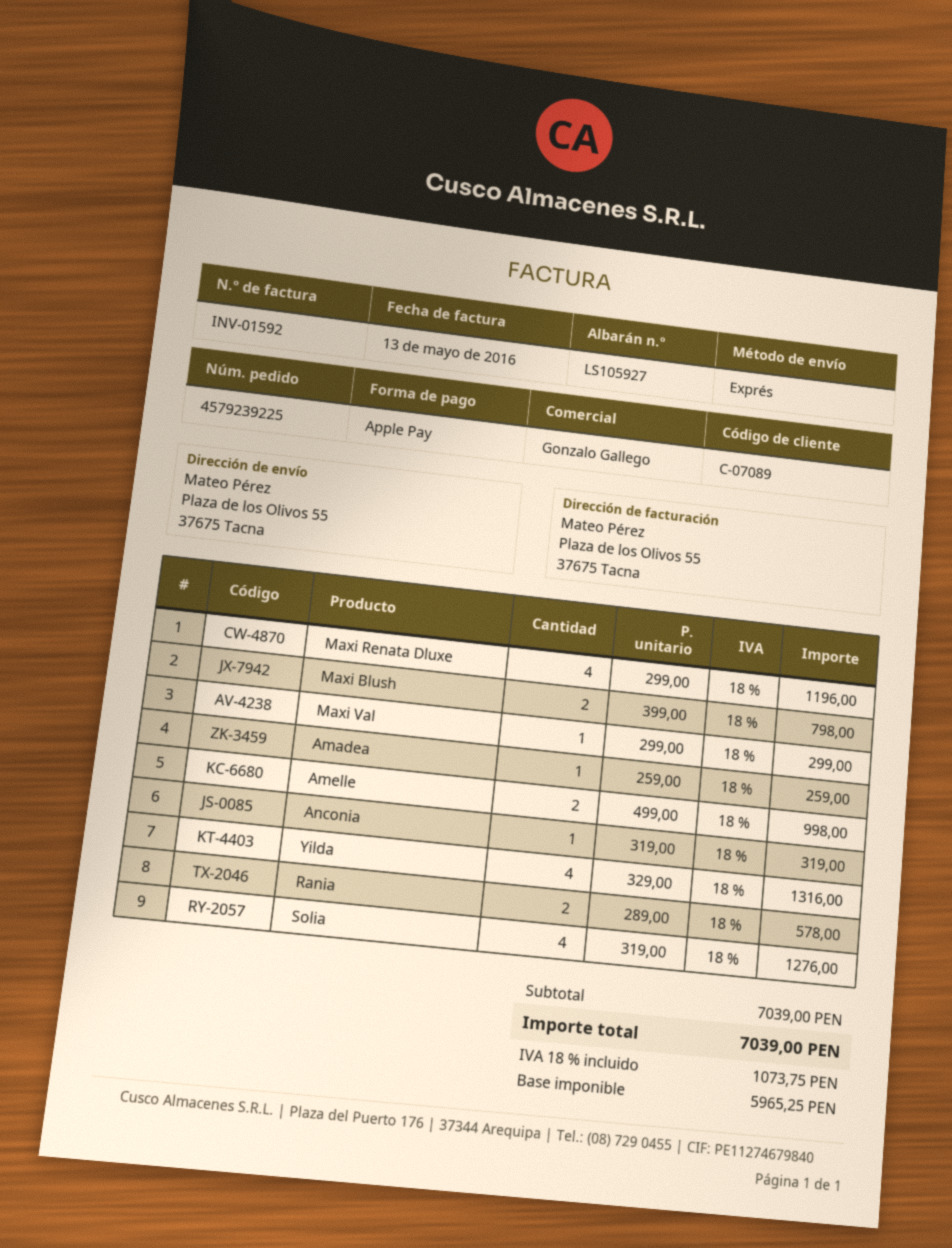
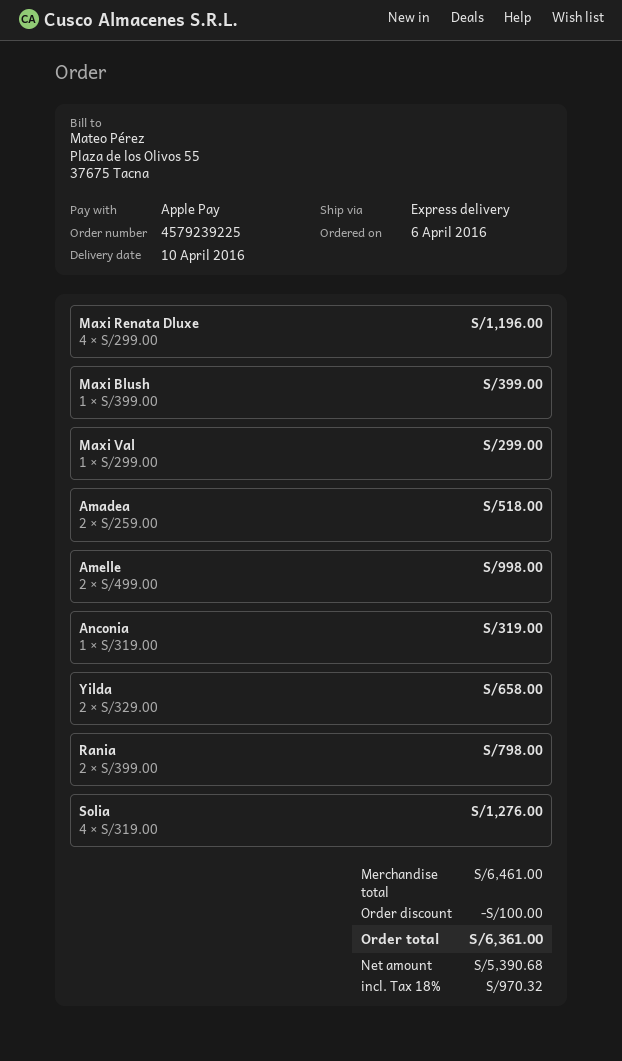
Maxi Blush: 2 x 399.00 = 798.00 -> 1 x 399.00 = 399.00
Amadea: 1 x 259.00 = 259.00 -> 2 x 259.00 = 518.00
Yilda: 4 x 329.00 = 1316.00 -> 2 x 329.00 = 658.00
Rania: 2 x 289.00 = 578.00 -> 2 x 399.00 = 798.00
subtotal: 7039.00 -> 6461.00
discount: none -> 100.00
net: 5965.25 -> 5390.68
tax: 18% = 1073.75 -> 18% = 970.32
total: 7039.00 -> 6361.00

